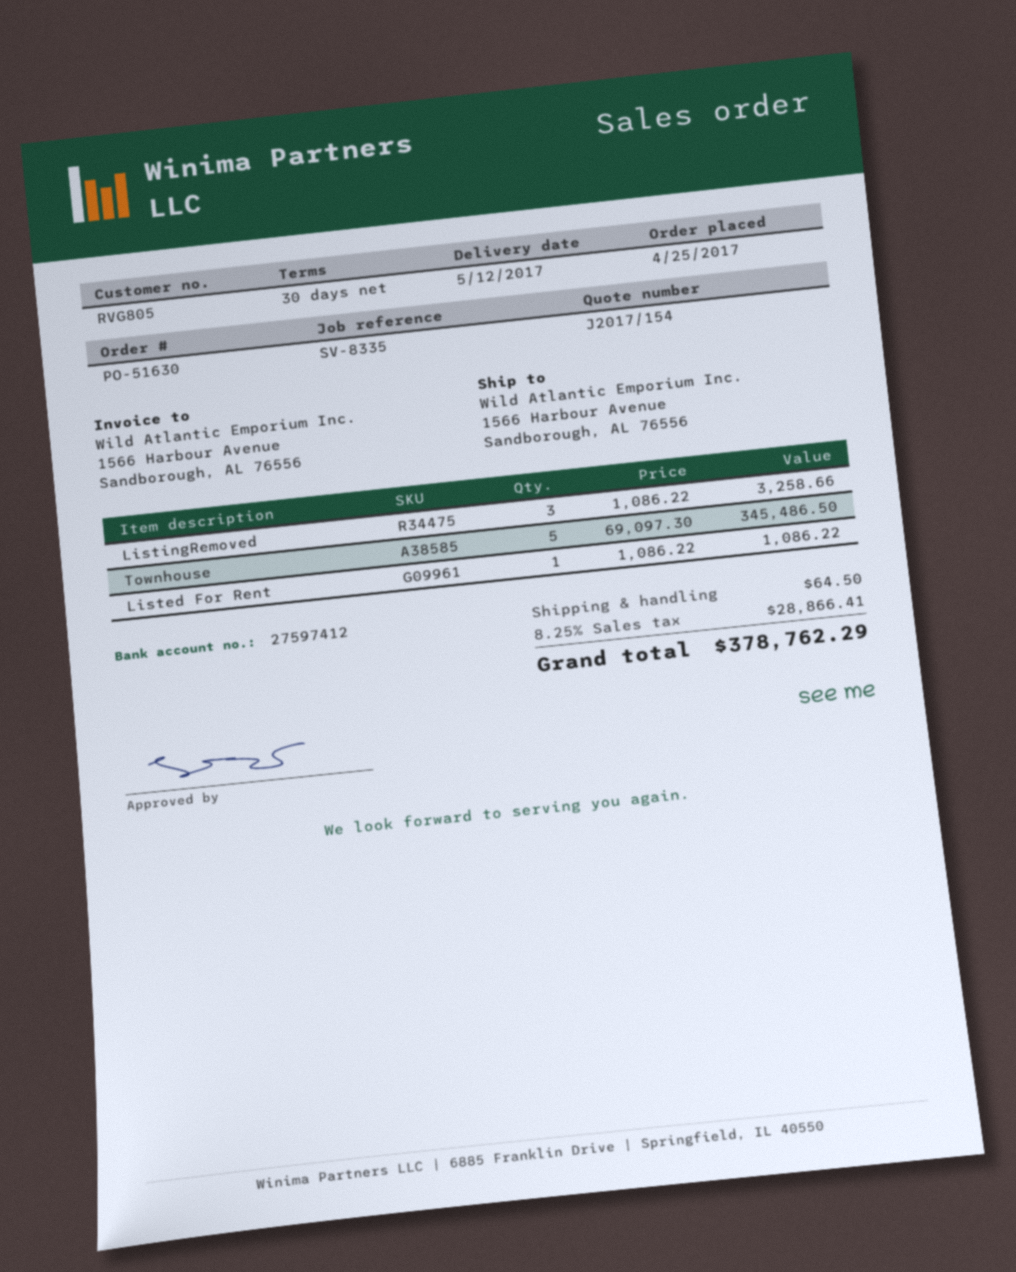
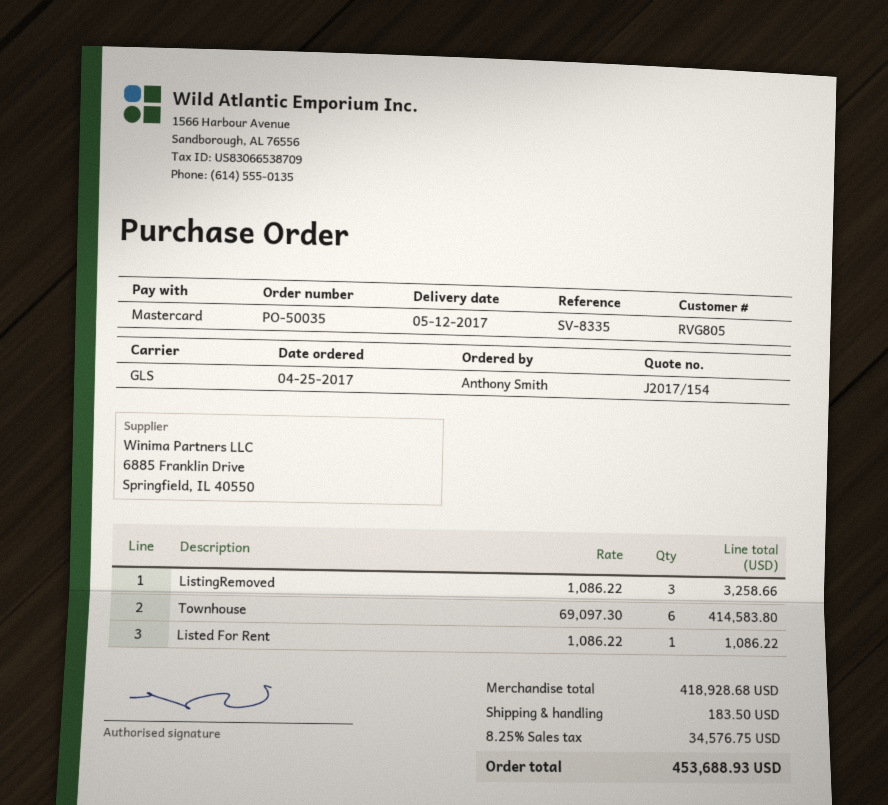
order number: PO-51630 -> PO-50035
Townhouse: 5 x 69097.30 = 345486.50 -> 6 x 69097.30 = 414583.80
shipping: 64.50 -> 183.50
tax: 8.25% = 28866.41 -> 8.25% = 34576.75
total: 378762.29 -> 453688.93

